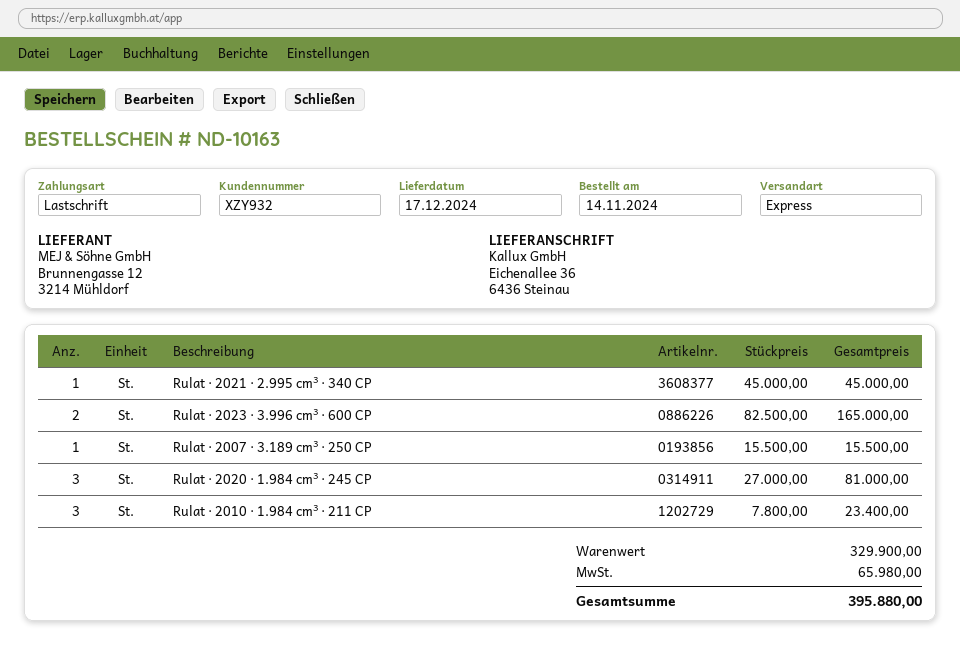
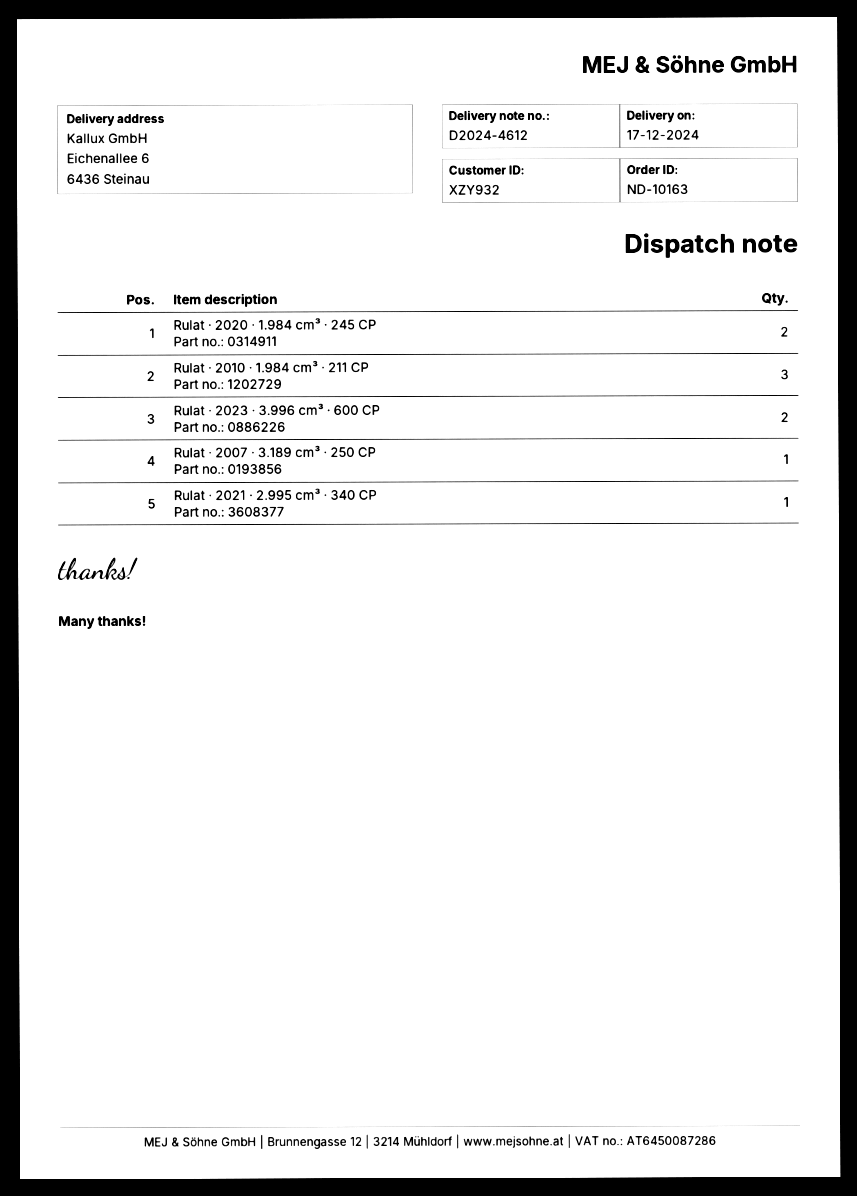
ship to: Eichenallee 36, 6436 Steinau -> Eichenallee 6, 6436 Steinau
Rulat · 2020 · 1.984 cm³ · 245 CP: 3 -> 2

